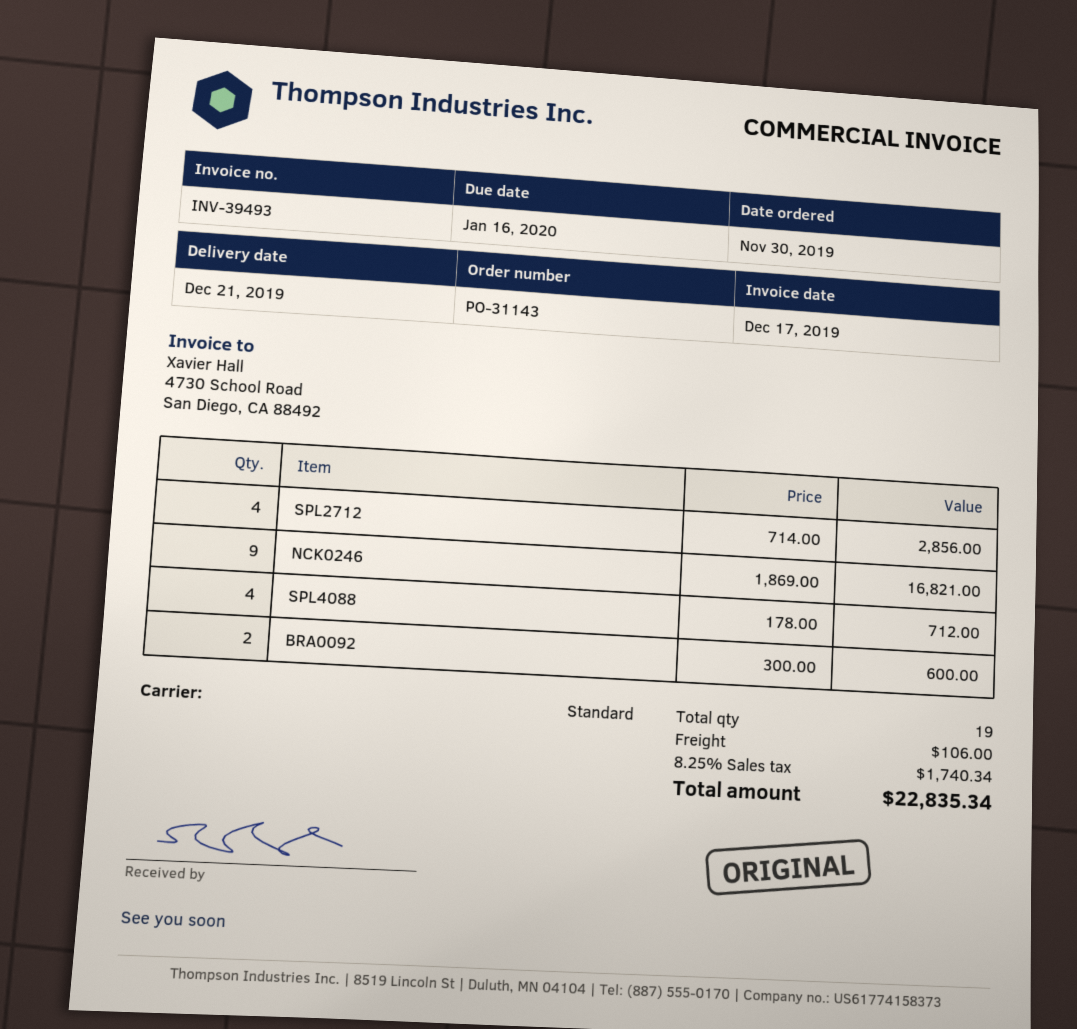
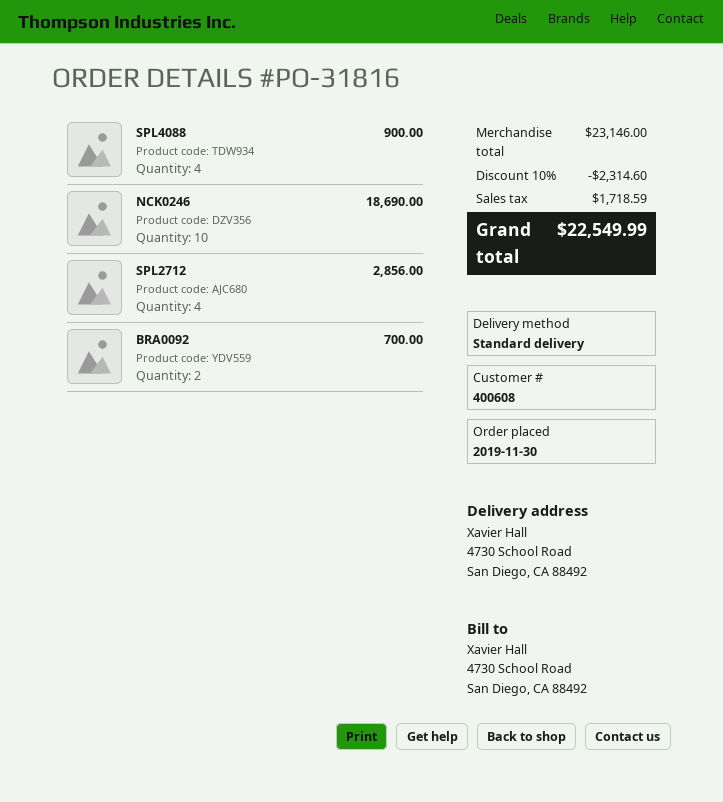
order number: PO-31143 -> PO-31816
NCK0246: 9 for 16821.00 -> 10 for 18690.00
SPL4088: 4 for 712.00 -> 4 for 900.00
BRA0092: 2 for 600.00 -> 2 for 700.00
discount: none -> 10% = 2314.60
shipping: 106.00 -> none
tax: 1740.34 -> 1718.59
total: 22835.34 -> 22549.99

